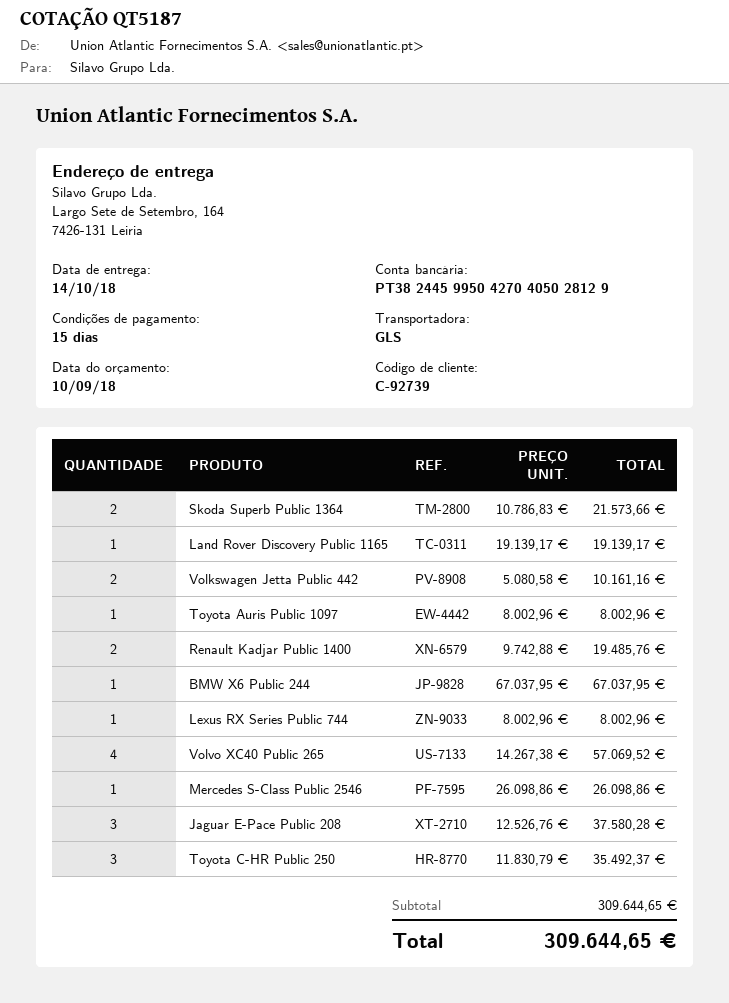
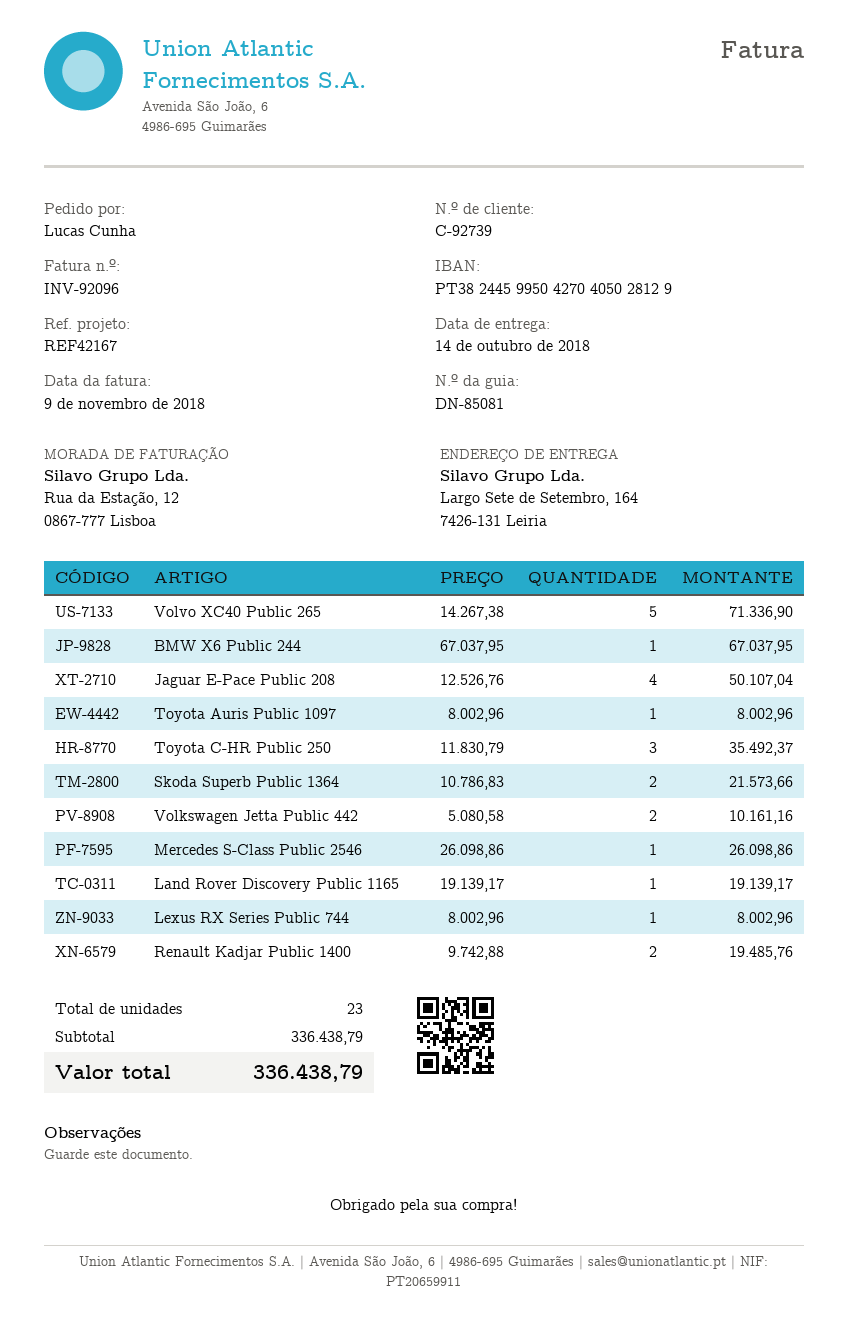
Volvo XC40 Public 265: 4 x 14267.38 = 57069.52 -> 5 x 14267.38 = 71336.90
Jaguar E-Pace Public 208: 3 x 12526.76 = 37580.28 -> 4 x 12526.76 = 50107.04
subtotal: 309644.65 -> 336438.79
total: 309644.65 -> 336438.79

